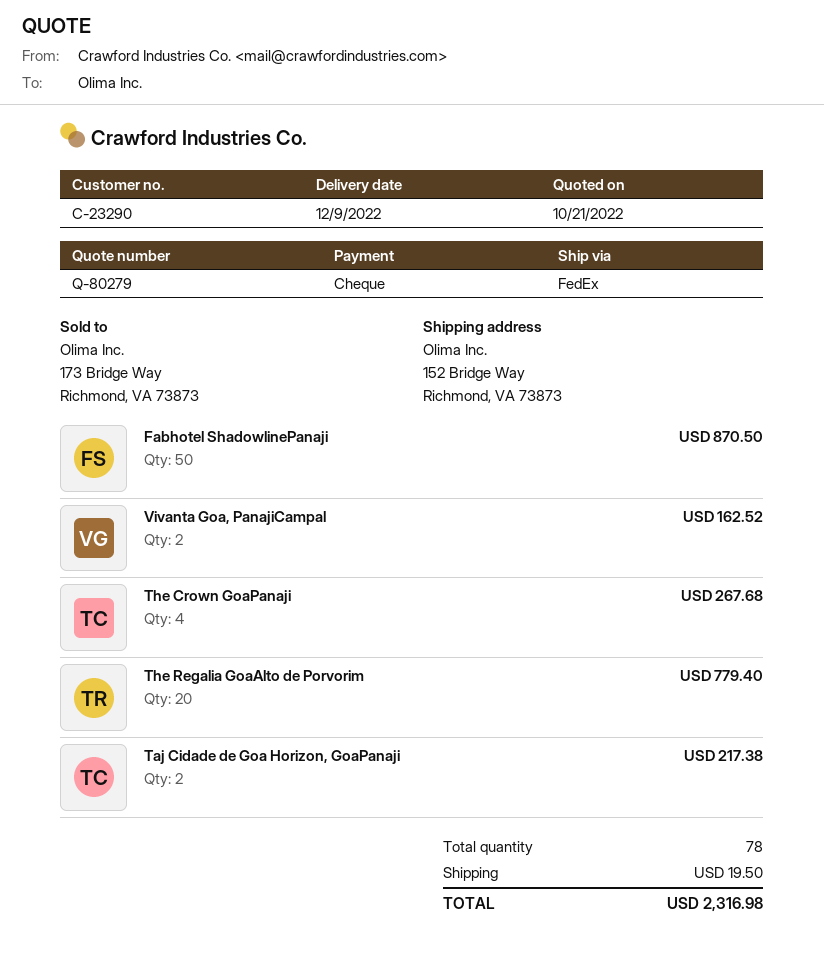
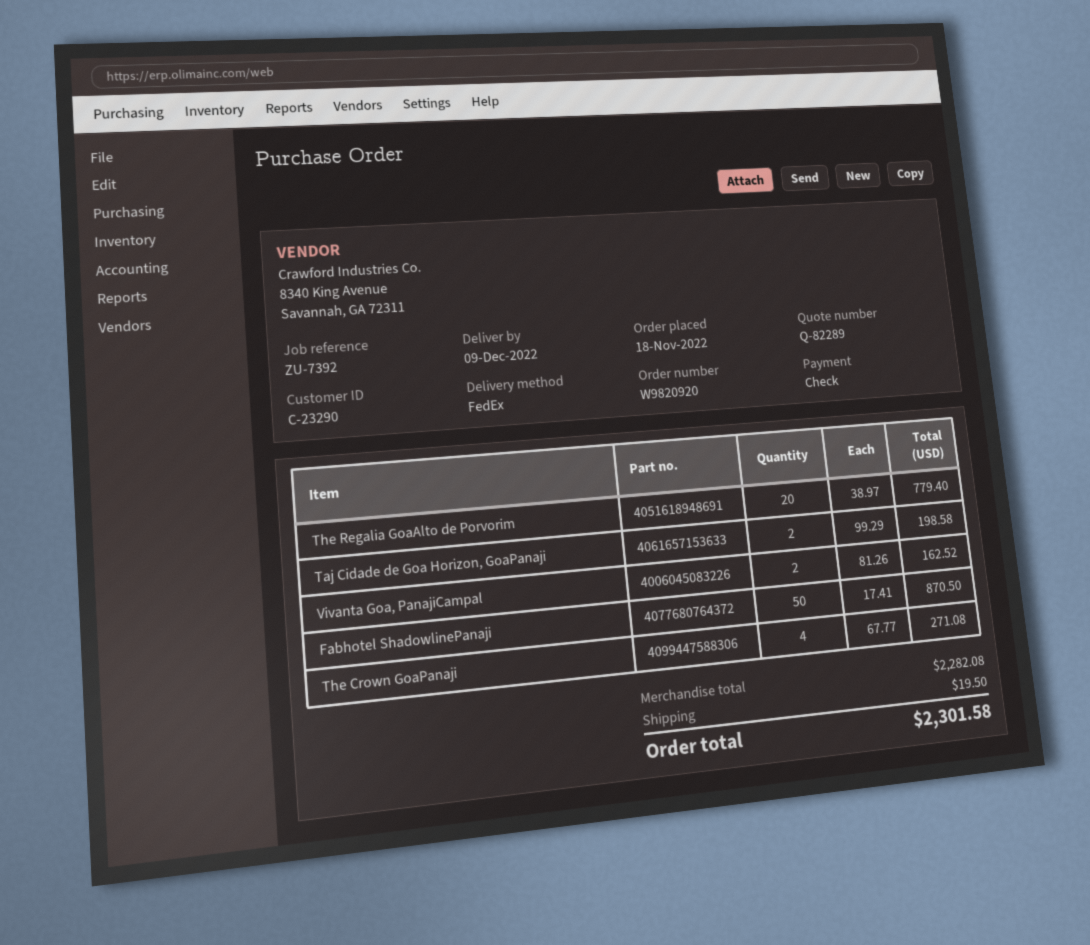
quote number: Q-80279 -> Q-82289
The Crown GoaPanaji: 4 for 267.68 -> 4 for 271.08
Taj Cidade de Goa Horizon, GoaPanaji: 2 for 217.38 -> 2 for 198.58
total: 2316.98 -> 2301.58

